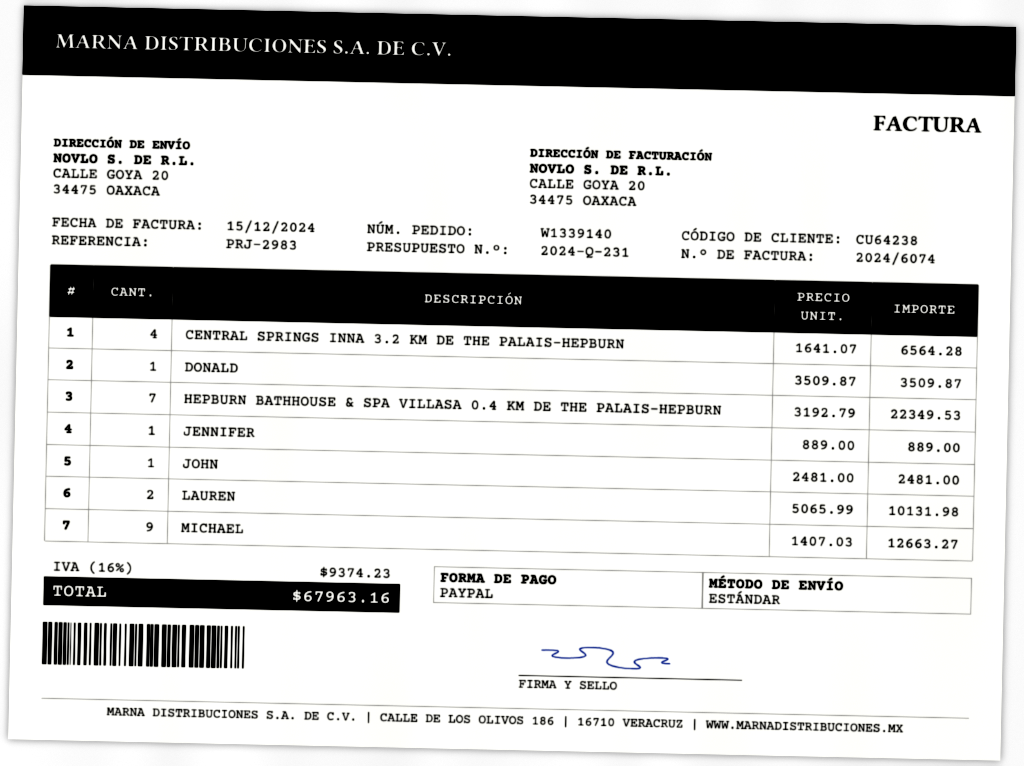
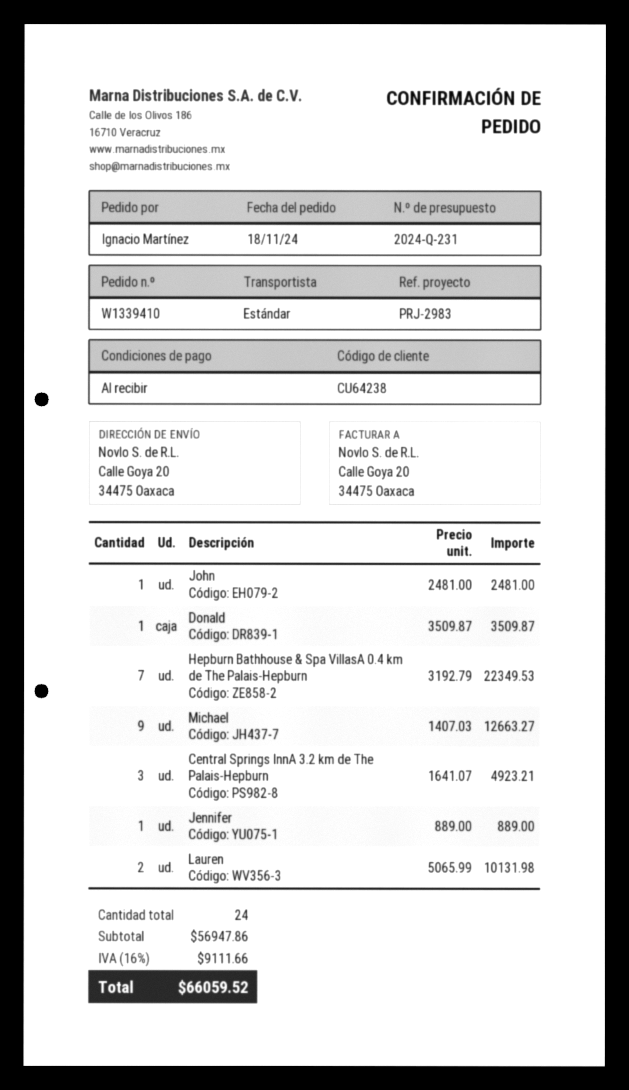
order number: W1339140 -> W1339410
CENTRAL SPRINGS INNA 3.2 KM DE THE PALAIS-HEPBURN: 4 x 1641.07 = 6564.28 -> 3 x 1641.07 = 4923.21
tax: 16% = 9374.23 -> 16% = 9111.66
total: 67963.16 -> 66059.52

